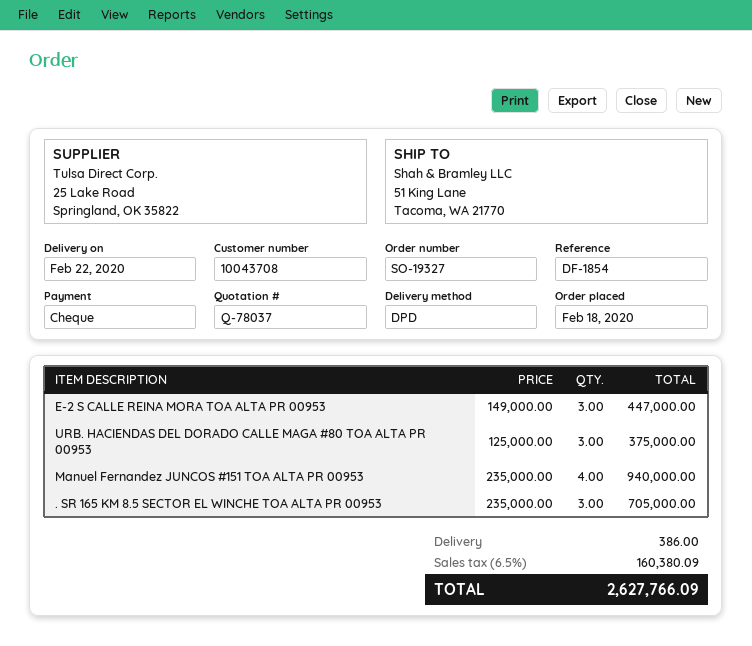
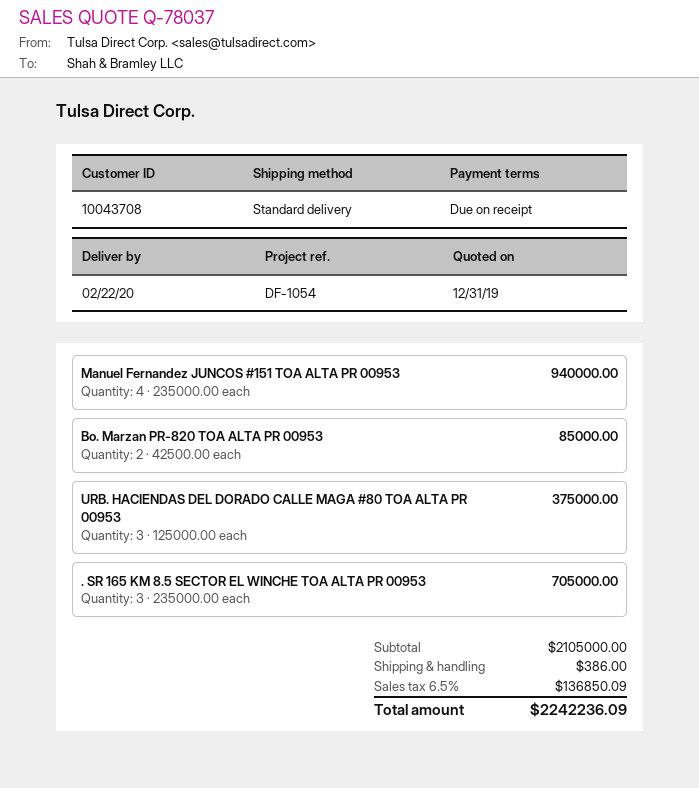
reference: DF-1854 -> DF-1054
shipping method: DPD -> standard
E-2 S CALLE REINA MORA TOA ALTA PR 00953: 3 x 149000.00 = 447000.00 -> none
Bo. Marzan PR-820 TOA ALTA PR 00953: none -> 2 x 42500.00 = 85000.00
tax: 6.5% = 160380.09 -> 6.5% = 136850.09
total: 2627766.09 -> 2242236.09

